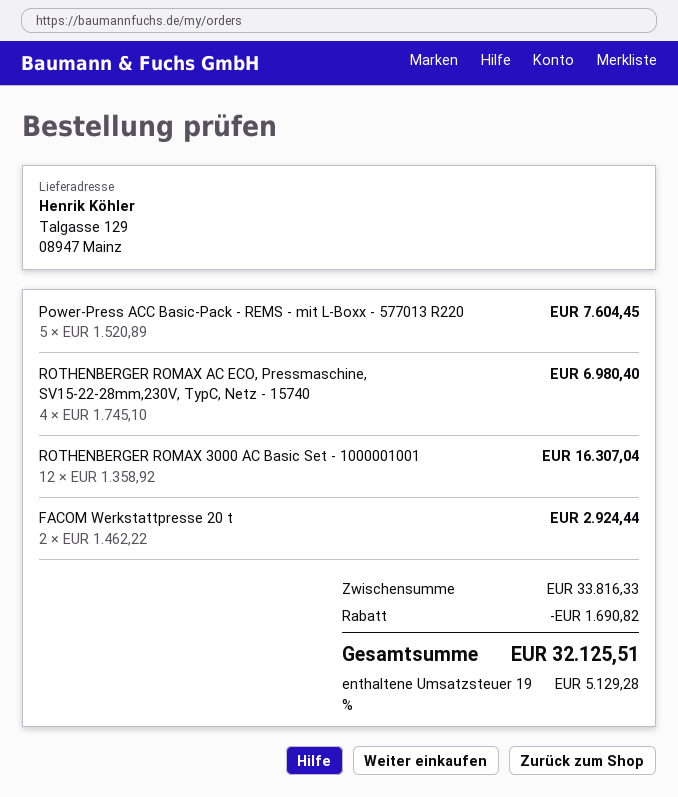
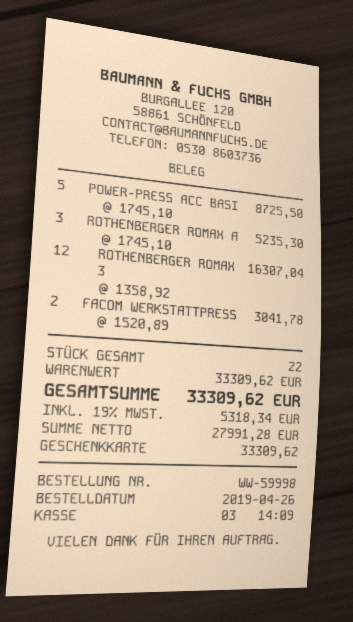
Power-Press ACC Basic-Pack - REMS - mit L-Boxx - 577013 R220: 5 x 1520.89 = 7604.45 -> 5 x 1745.10 = 8725.50
ROTHENBERGER ROMAX AC ECO, Pressmaschine, SV15-22-28mm,230V, TypC, Netz - 15740: 4 x 1745.10 = 6980.40 -> 3 x 1745.10 = 5235.30
FACOM Werkstattpresse 20 t: 2 x 1462.22 = 2924.44 -> 2 x 1520.89 = 3041.78
subtotal: 33816.33 -> 33309.62
discount: 1690.82 -> none
tax: 19% = 5129.28 -> 19% = 5318.34
total: 32125.51 -> 33309.62

